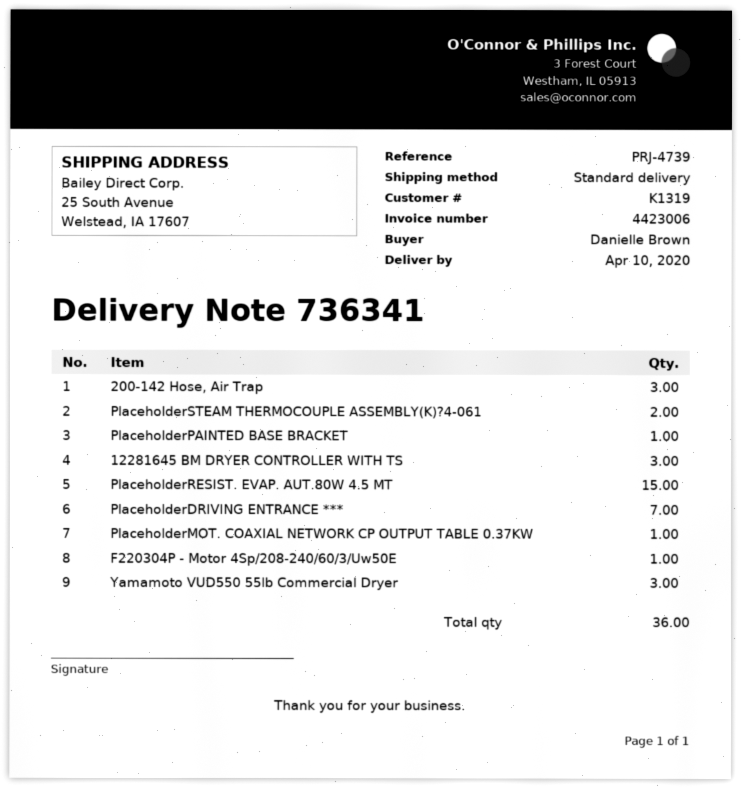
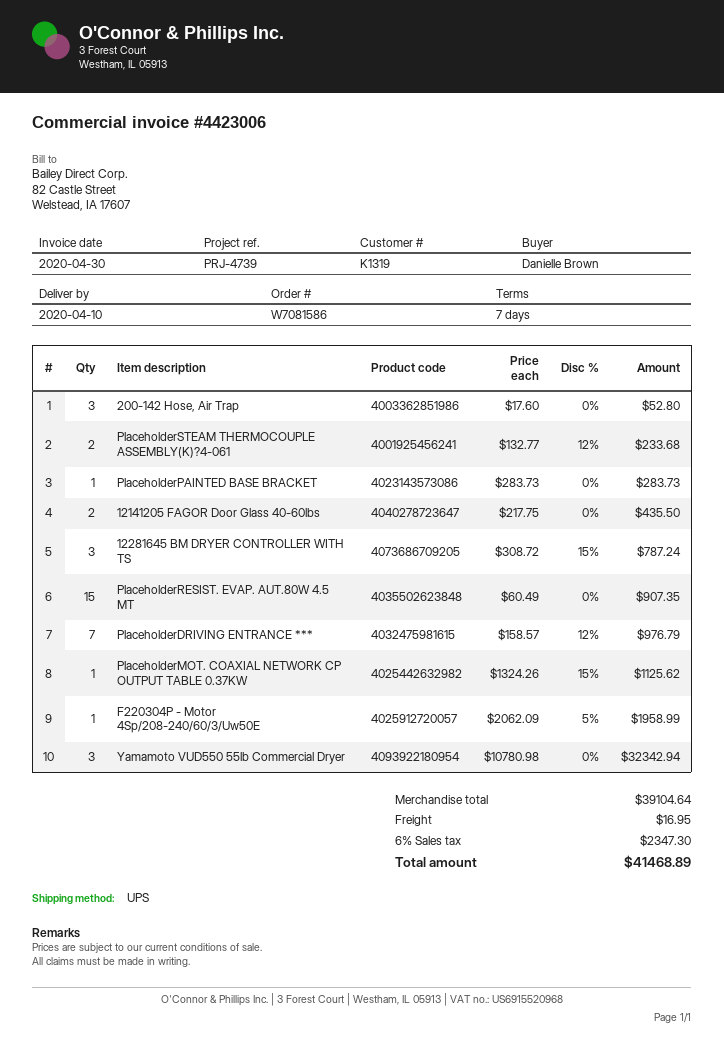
shipping method: standard -> UPS
12141205 FAGOR Door Glass 40-60lbs: none -> 2

